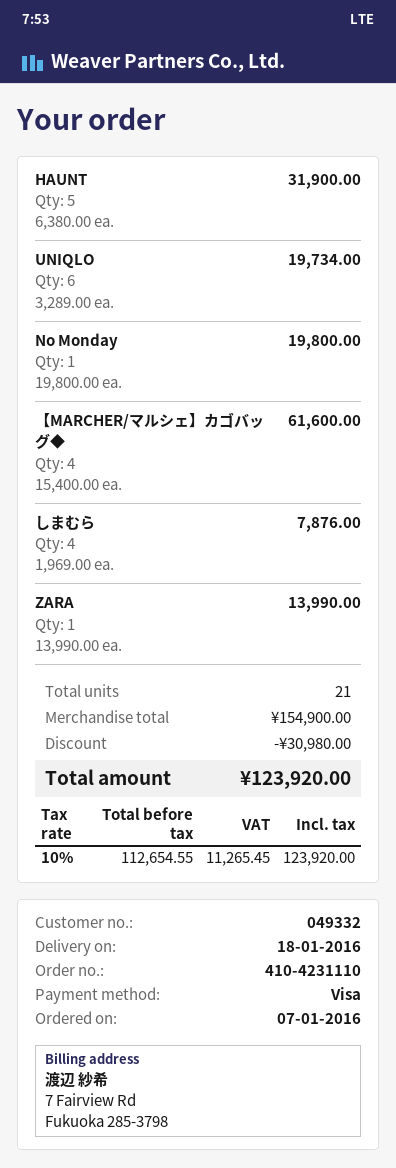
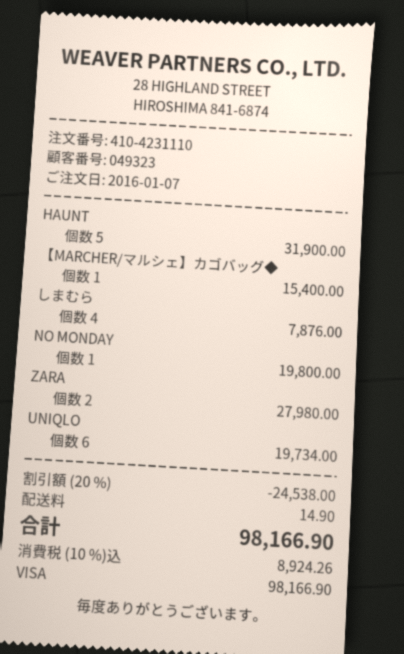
customer number: 049332 -> 049323
【MARCHER/マルシェ】カゴバッグ◆: 4 for 61600.00 -> 1 for 15400.00
ZARA: 1 for 13990.00 -> 2 for 27980.00
discount: 30980.00 -> 24538.00
shipping: none -> 14.90
tax: 10% = 11265.45 -> 10% = 8924.26
total: 123920.00 -> 98166.90

